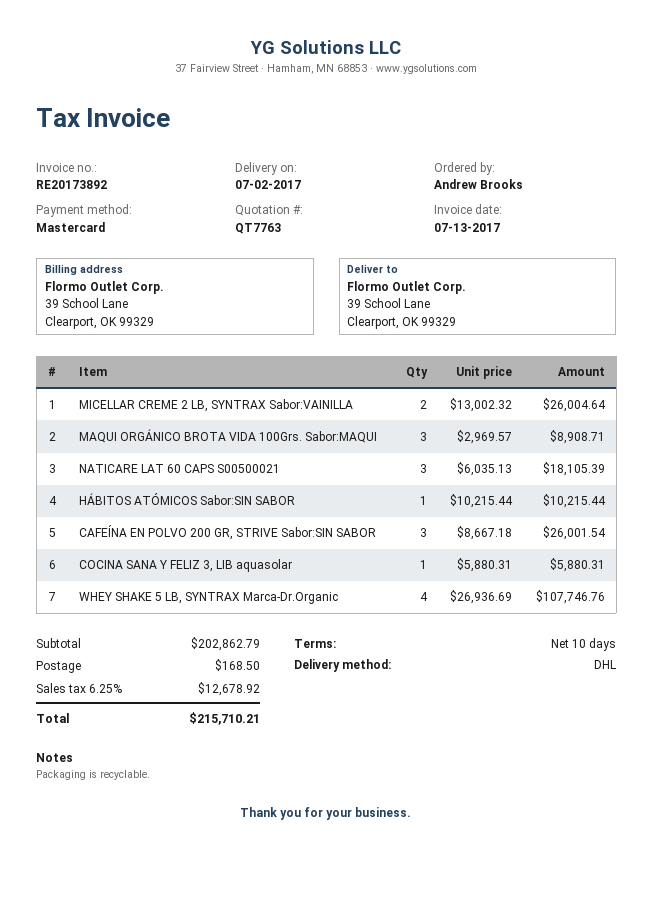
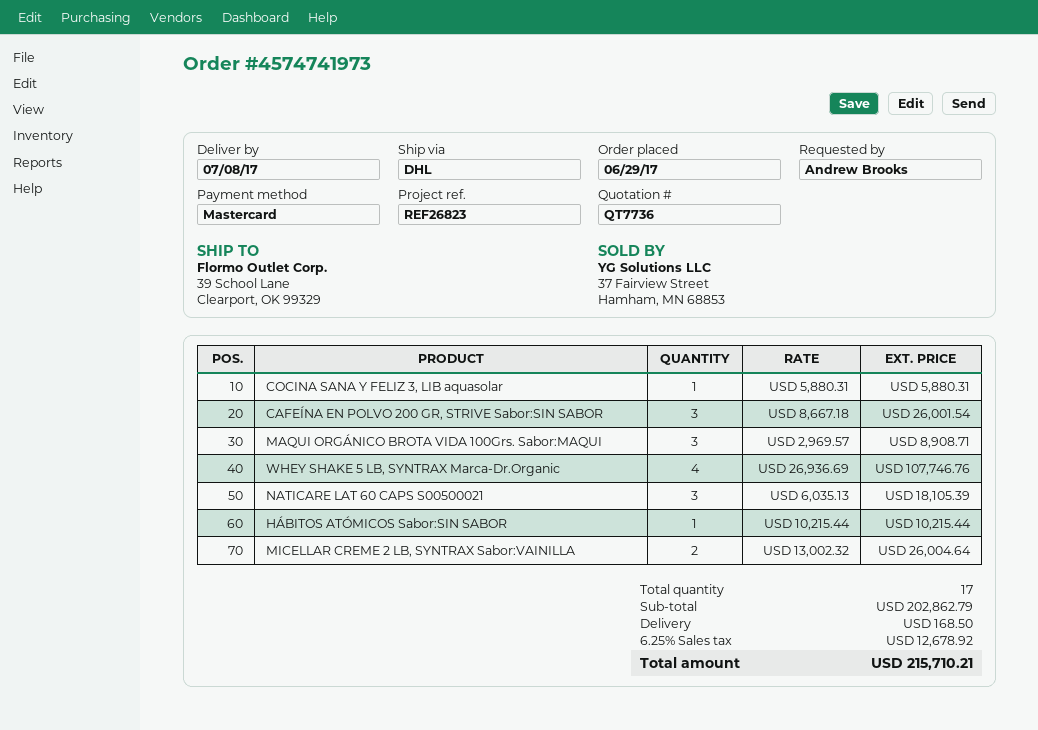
quote number: QT7763 -> QT7736
delivery date: 2017-07-02 -> 2017-07-08

